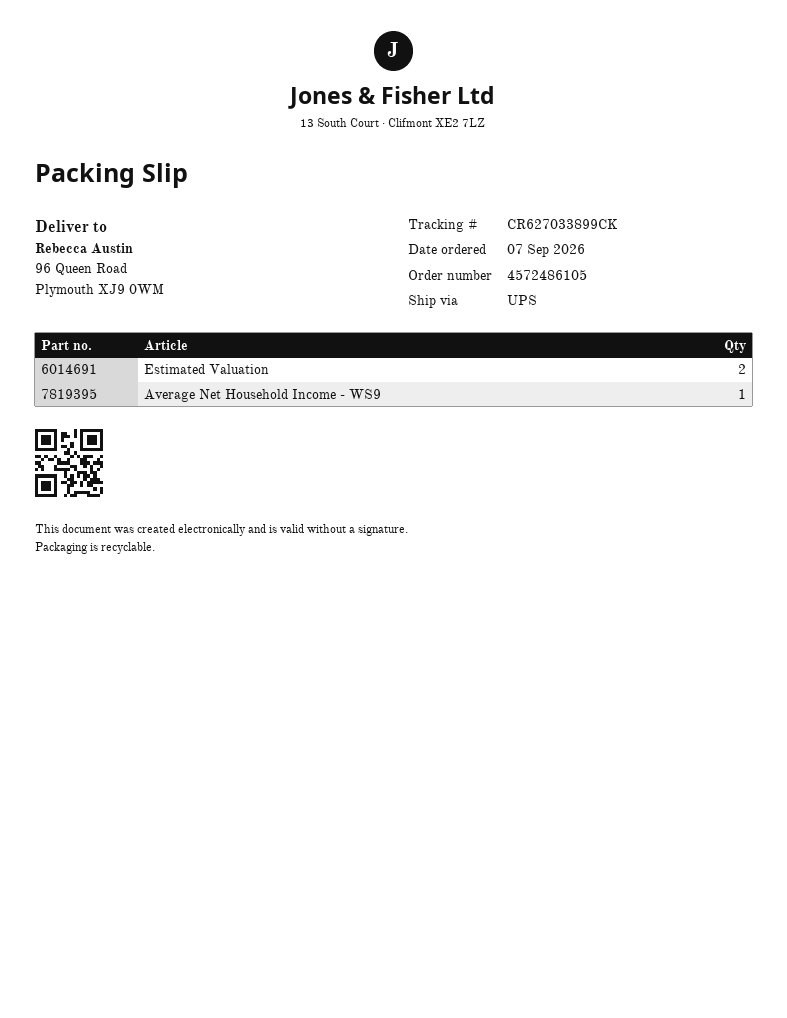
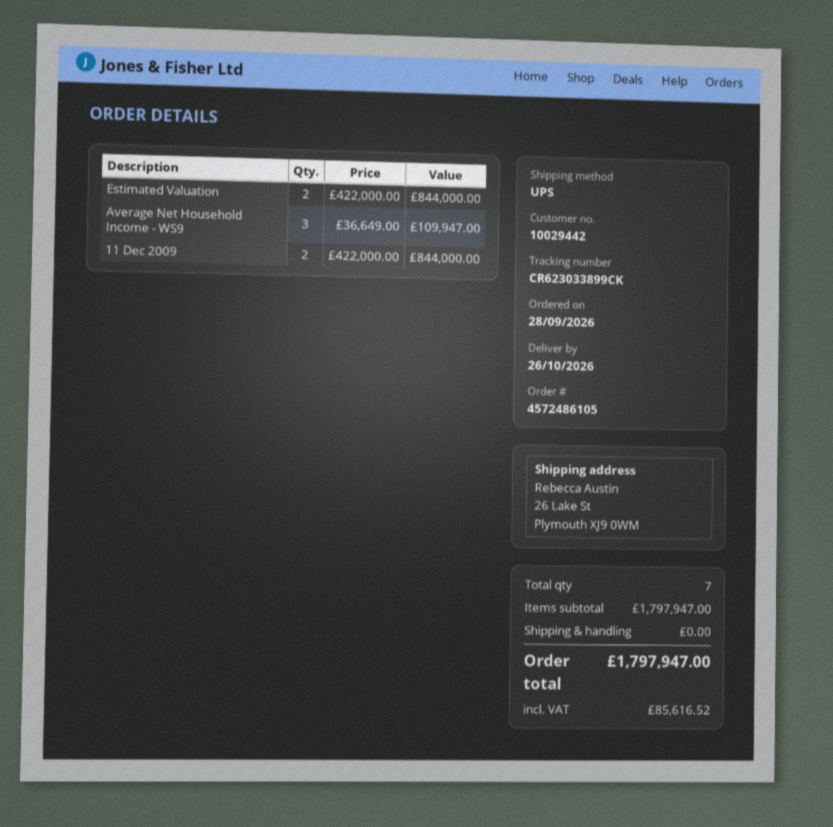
order date: 2026-09-07 -> 2026-09-28
tracking number: CR627033899CK -> CR623033899CK
ship to: 96 Queen Road, Plymouth XJ9 0WM -> 26 Lake St, Plymouth XJ9 0WM
Average Net Household Income - WS9: 1 -> 3
11 Dec 2009: none -> 2

